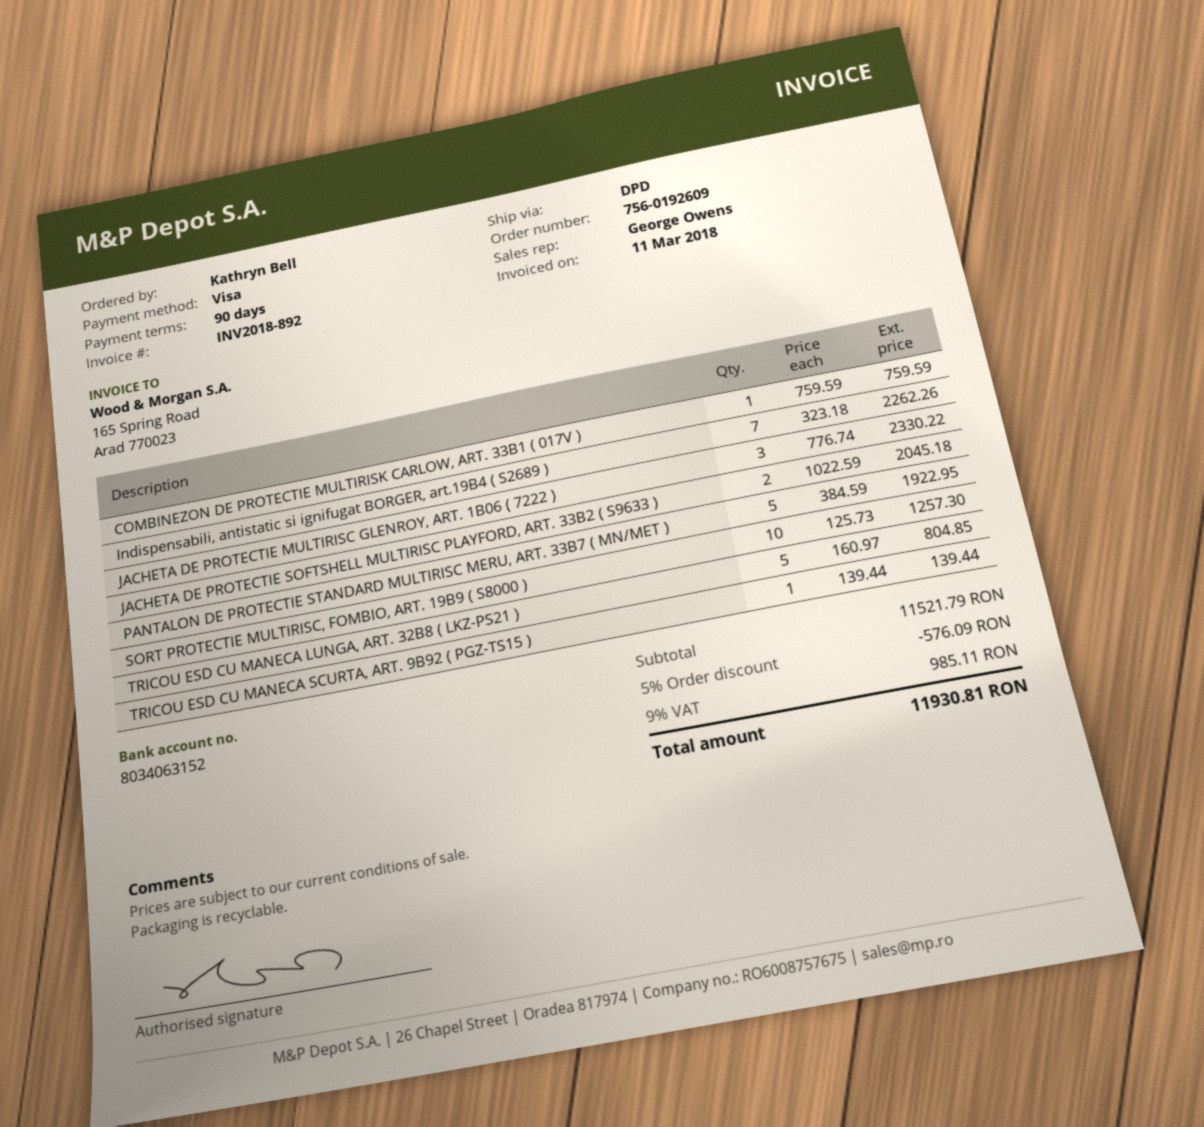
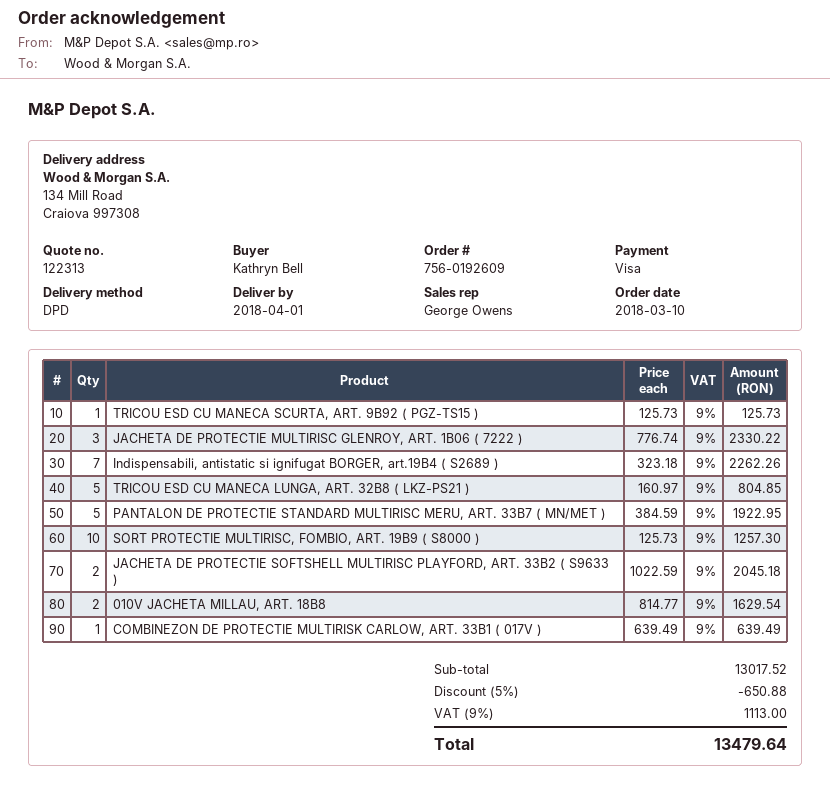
COMBINEZON DE PROTECTIE MULTIRISK CARLOW, ART. 33B1 ( 017V ): 1 x 759.59 = 759.59 -> 1 x 639.49 = 639.49
TRICOU ESD CU MANECA SCURTA, ART. 9B92 ( PGZ-TS15 ): 1 x 139.44 = 139.44 -> 1 x 125.73 = 125.73
010V JACHETA MILLAU, ART. 18B8: none -> 2 x 814.77 = 1629.54
subtotal: 11521.79 -> 13017.52
discount: 5% = 576.09 -> 5% = 650.88
tax: 9% = 985.11 -> 9% = 1113.00
total: 11930.81 -> 13479.64

